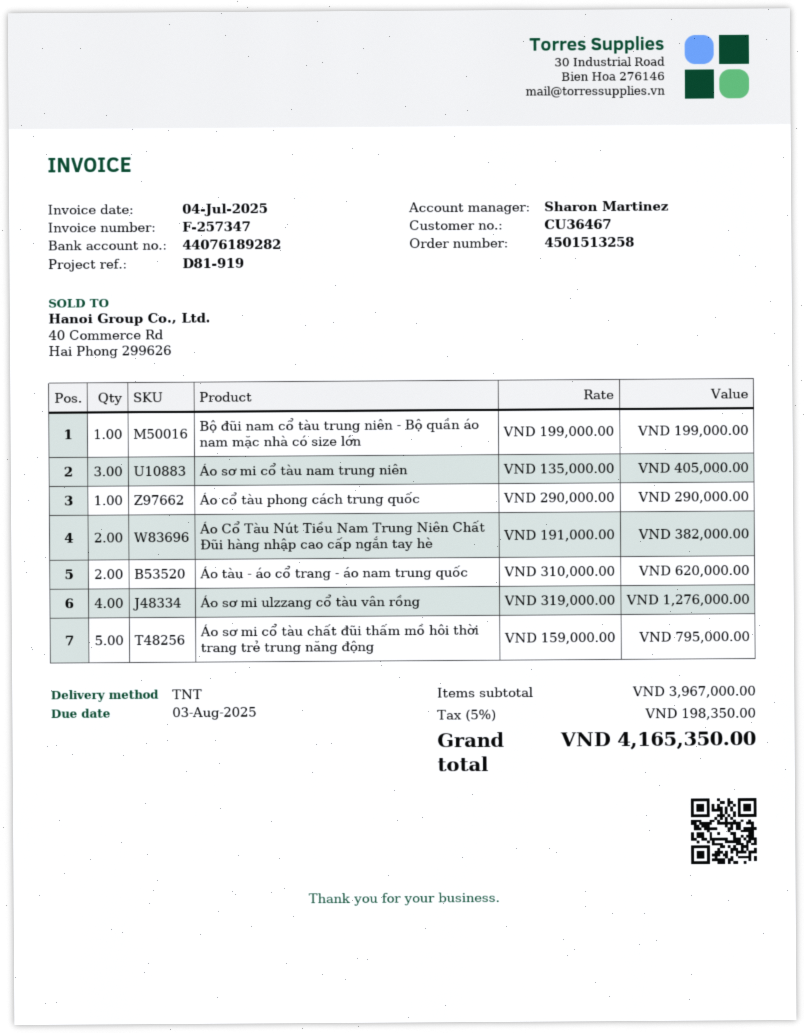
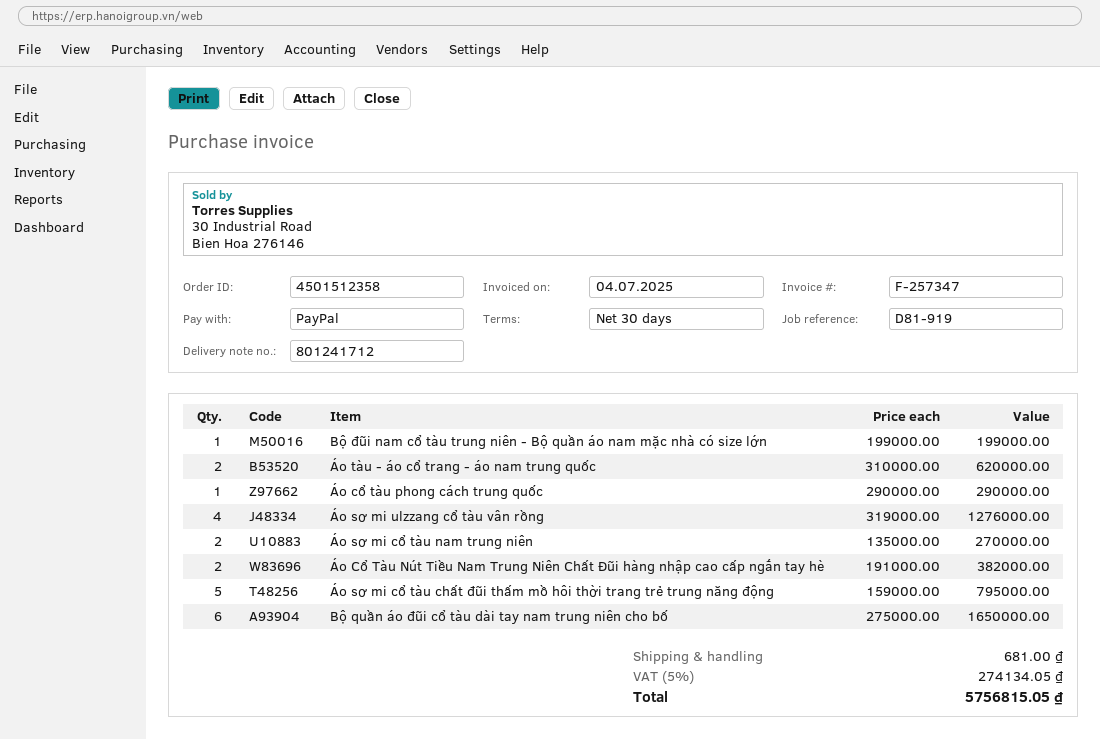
order number: 4501513258 -> 4501512358
Áo sơ mi cổ tàu nam trung niên: 3 x 135000.00 = 405000.00 -> 2 x 135000.00 = 270000.00
Bộ quần áo đũi cổ tàu dài tay nam trung niên cho bố: none -> 6 x 275000.00 = 1650000.00
shipping: none -> 681.00
tax: 5% = 198350.00 -> 5% = 274134.05
total: 4165350.00 -> 5756815.05

